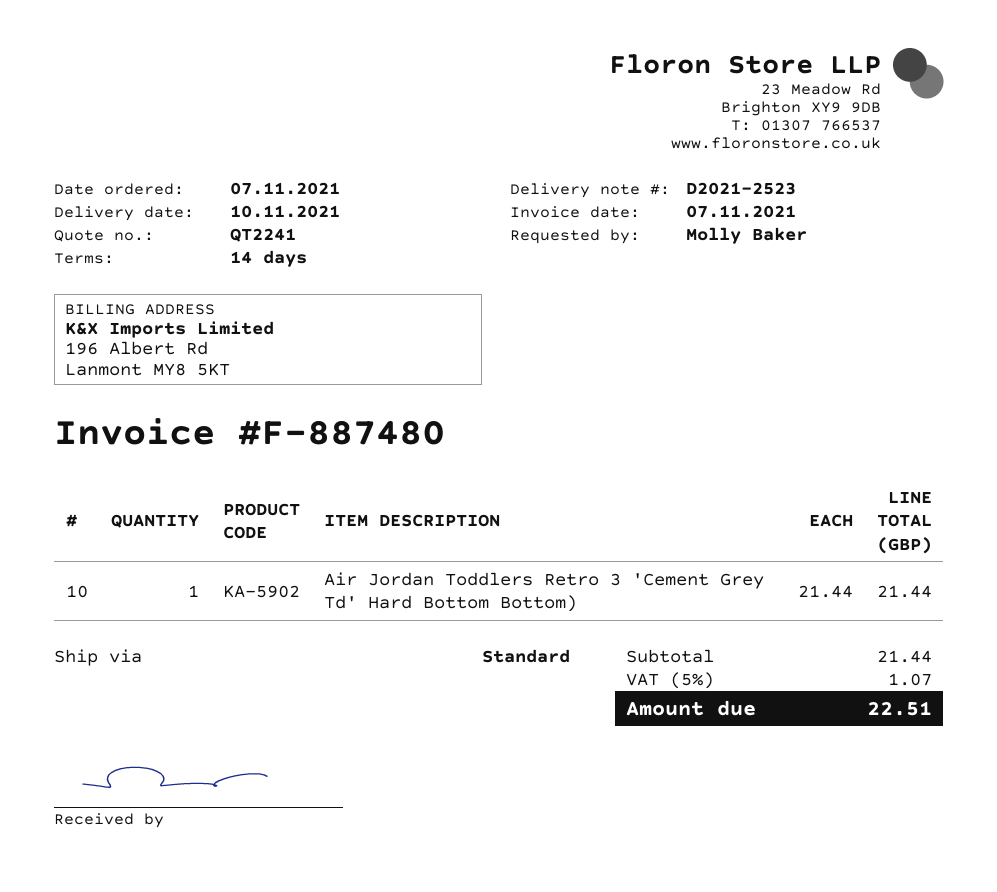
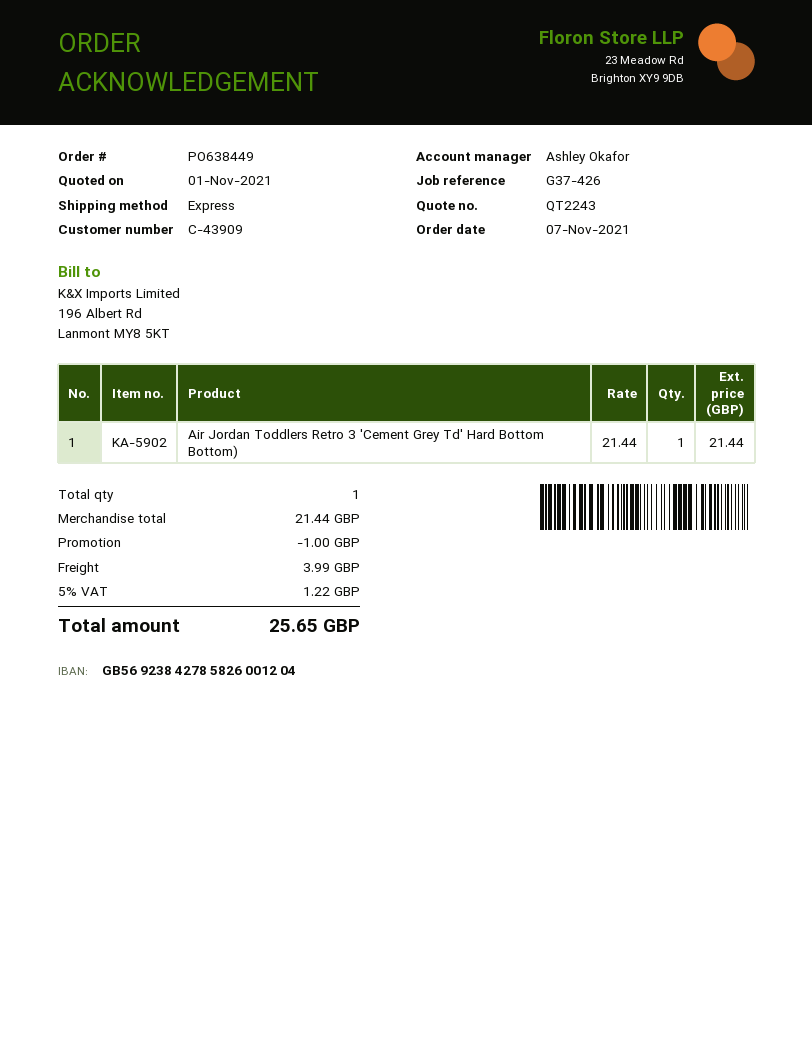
quote number: QT2241 -> QT2243
shipping method: standard -> express
discount: none -> 1.00
shipping: none -> 3.99
tax: 5% = 1.07 -> 5% = 1.22
total: 22.51 -> 25.65

